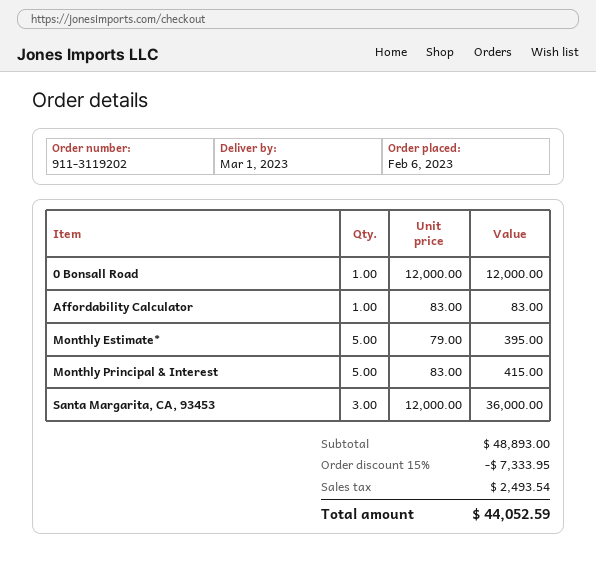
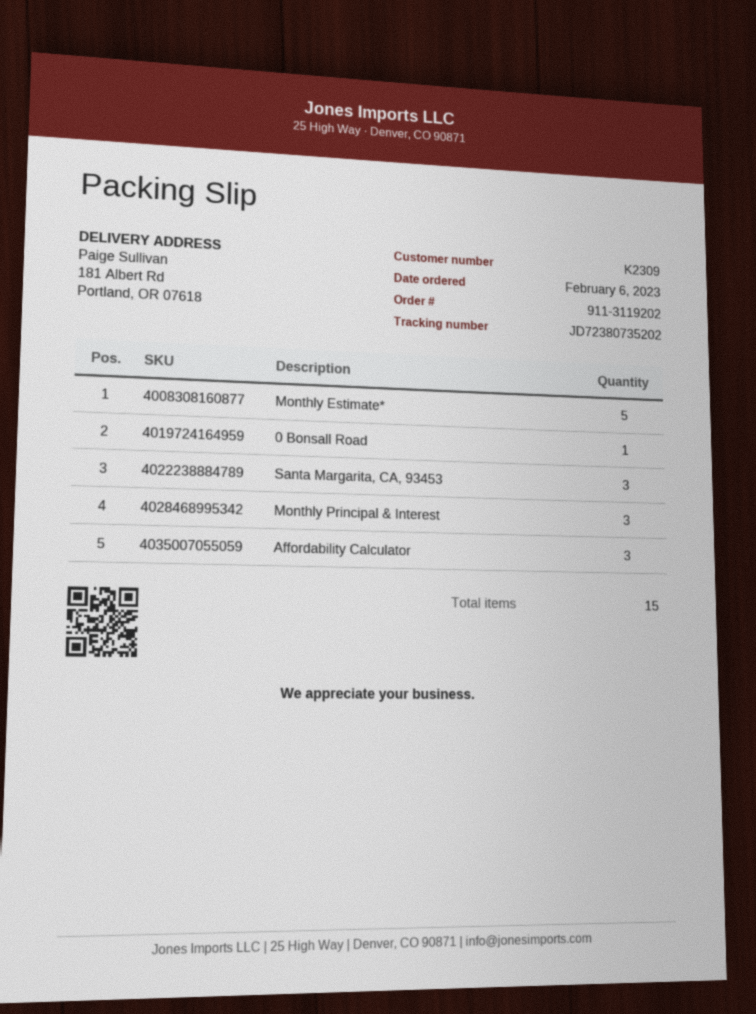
Affordability Calculator: 1 -> 3
Monthly Principal & Interest: 5 -> 3

